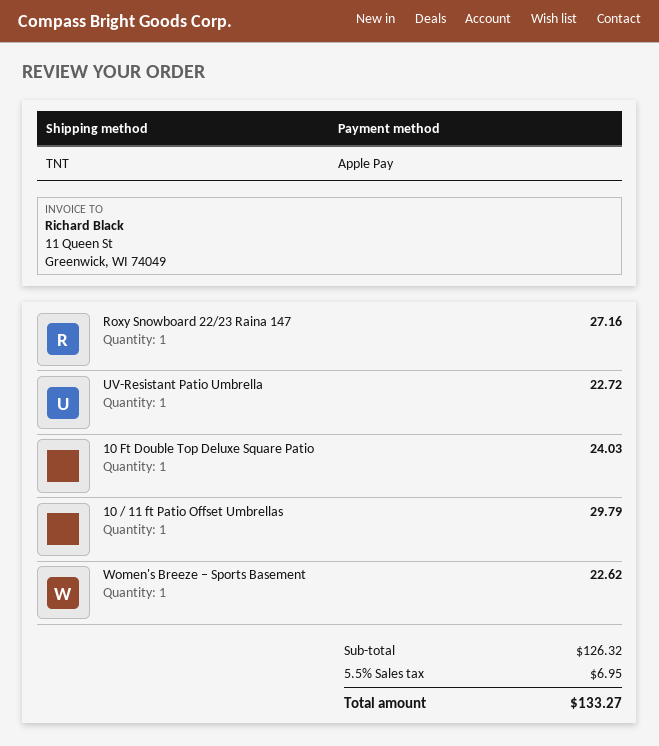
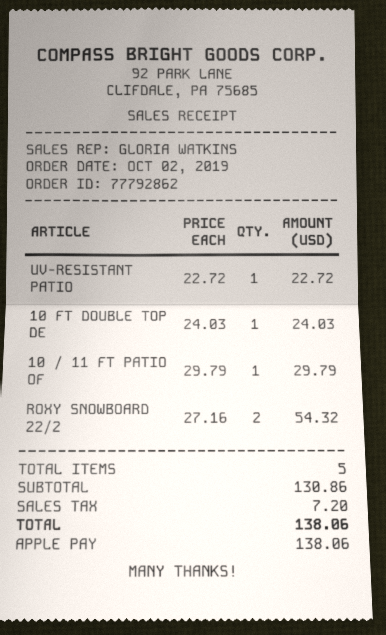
Roxy Snowboard 22/23 Raina 147: 1 for 27.16 -> 2 for 54.32
Women's Breeze – Sports Basement: 1 for 22.62 -> none
subtotal: 126.32 -> 130.86
tax: 6.95 -> 7.20
total: 133.27 -> 138.06

